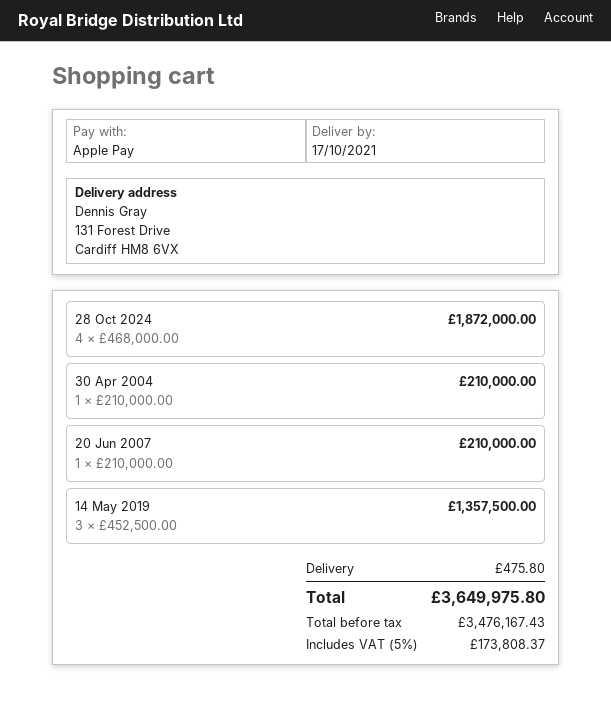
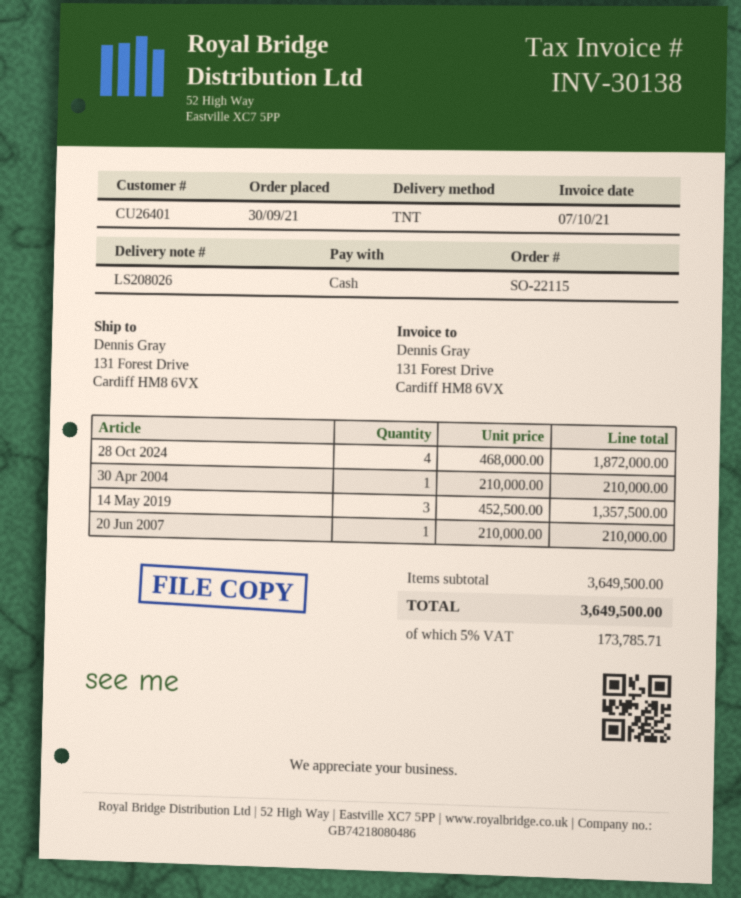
payment method: Apple Pay -> cash
shipping: 475.80 -> none
tax: 5% = 173808.37 -> 5% = 173785.71
total: 3649975.80 -> 3649500.00

